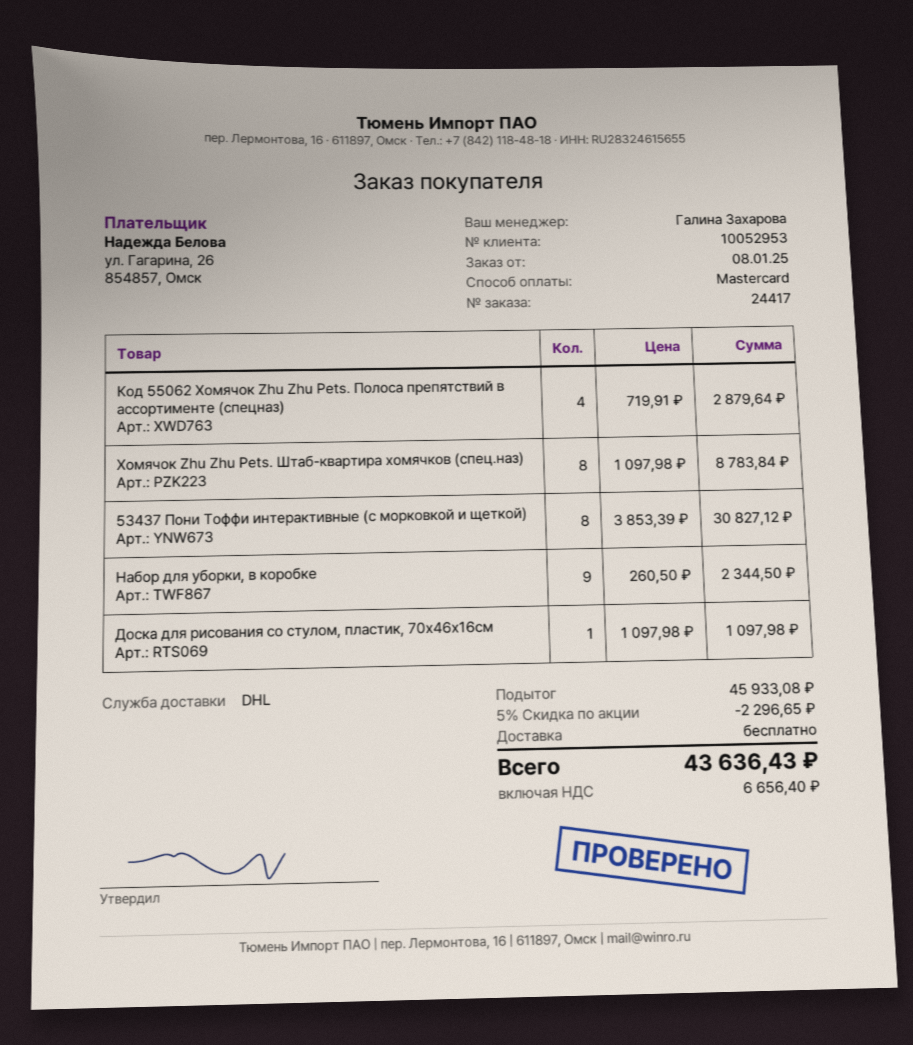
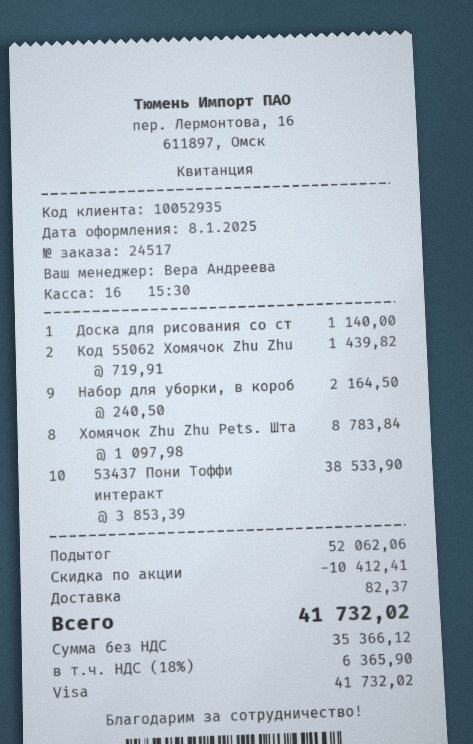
order number: 24417 -> 24517
customer number: 10052953 -> 10052935
sales rep: Галина Захарова -> Вера Андреева
payment method: Mastercard -> Visa
Код 55062 Хомячок Zhu Zhu Pets. Полоса препятствий в ассортименте (спецназ): 4 x 719.91 = 2879.64 -> 2 x 719.91 = 1439.82
53437 Пони Тоффи интерактивные (с морковкой и щеткой): 8 x 3853.39 = 30827.12 -> 10 x 3853.39 = 38533.90
Набор для уборки, в коробке: 9 x 260.50 = 2344.50 -> 9 x 240.50 = 2164.50
Доска для рисования со стулом, пластик, 70х46х16см: 1 x 1097.98 = 1097.98 -> 1 x 1140.00 = 1140.00
subtotal: 45933.08 -> 52062.06
discount: 2296.65 -> 10412.41
shipping: 0.00 -> 82.37
tax: 6656.40 -> 6365.90
total: 43636.43 -> 41732.02

